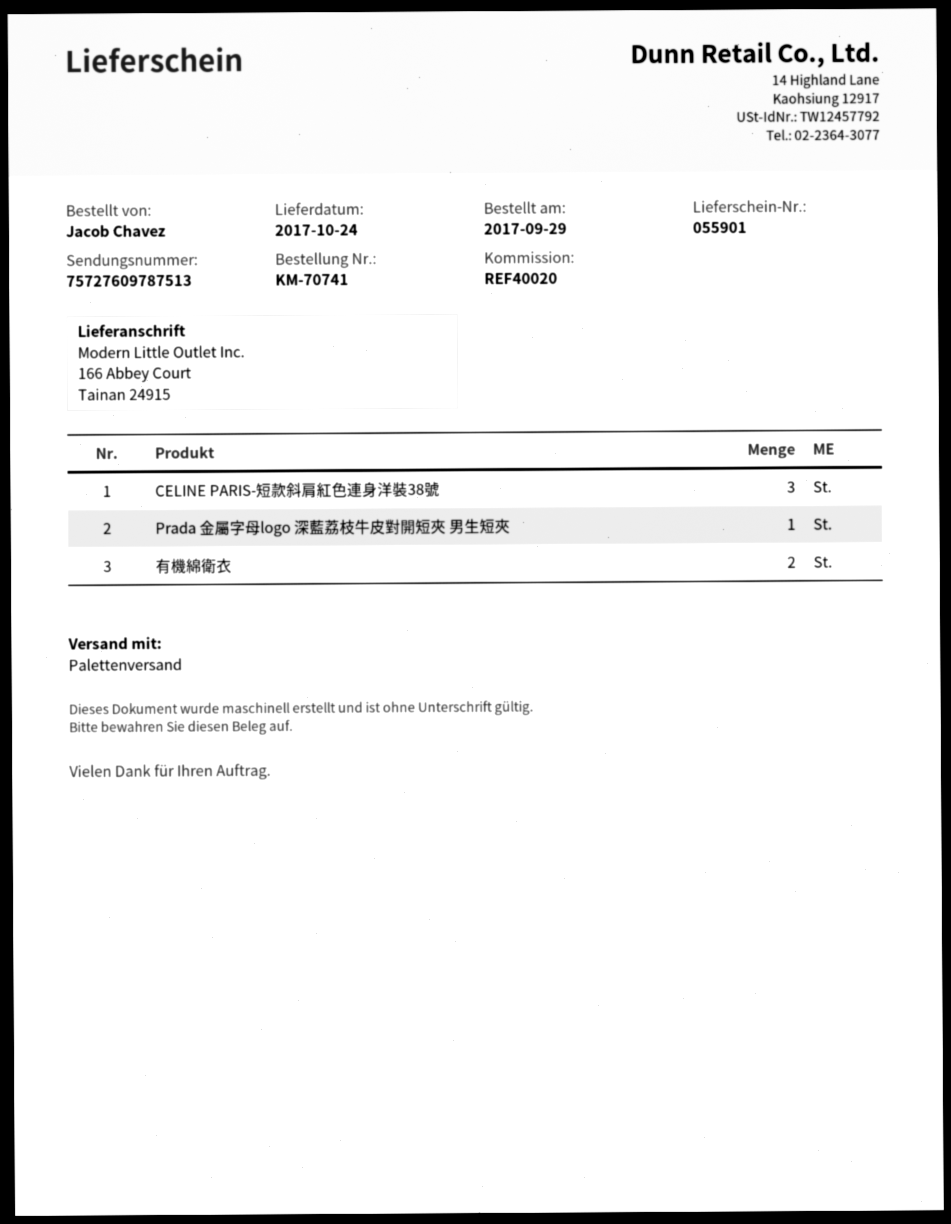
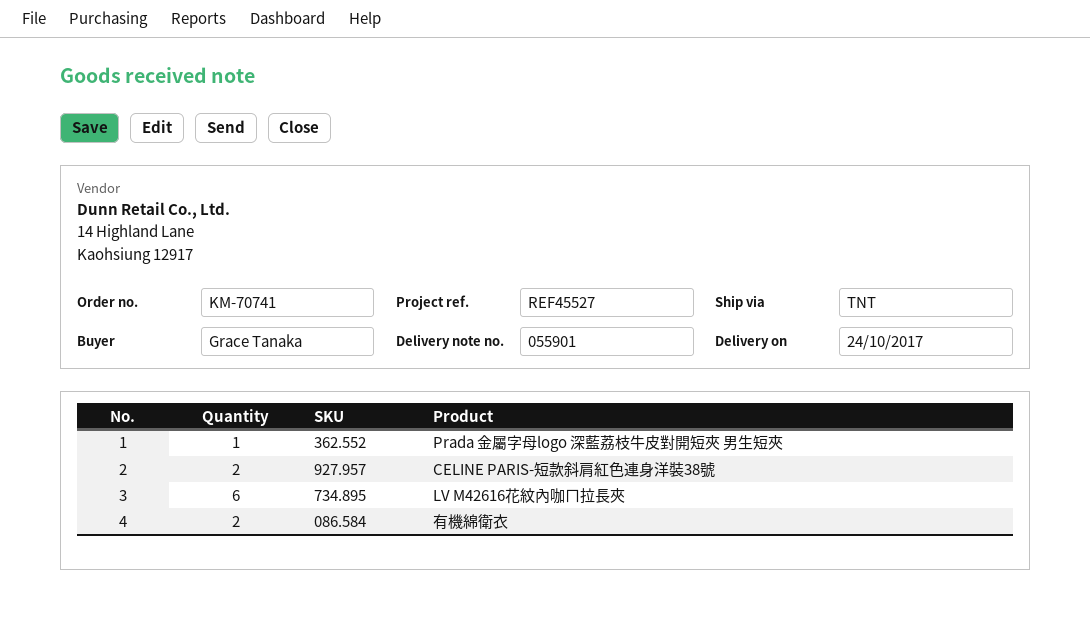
reference: REF40020 -> REF45527
ordered by: Jacob Chavez -> Grace Tanaka
shipping method: pallet freight -> TNT
CELINE PARIS-短款斜肩紅色連身洋裝38號: 3 -> 2
LV M42616花紋內咖ㄇ拉長夾: none -> 6

